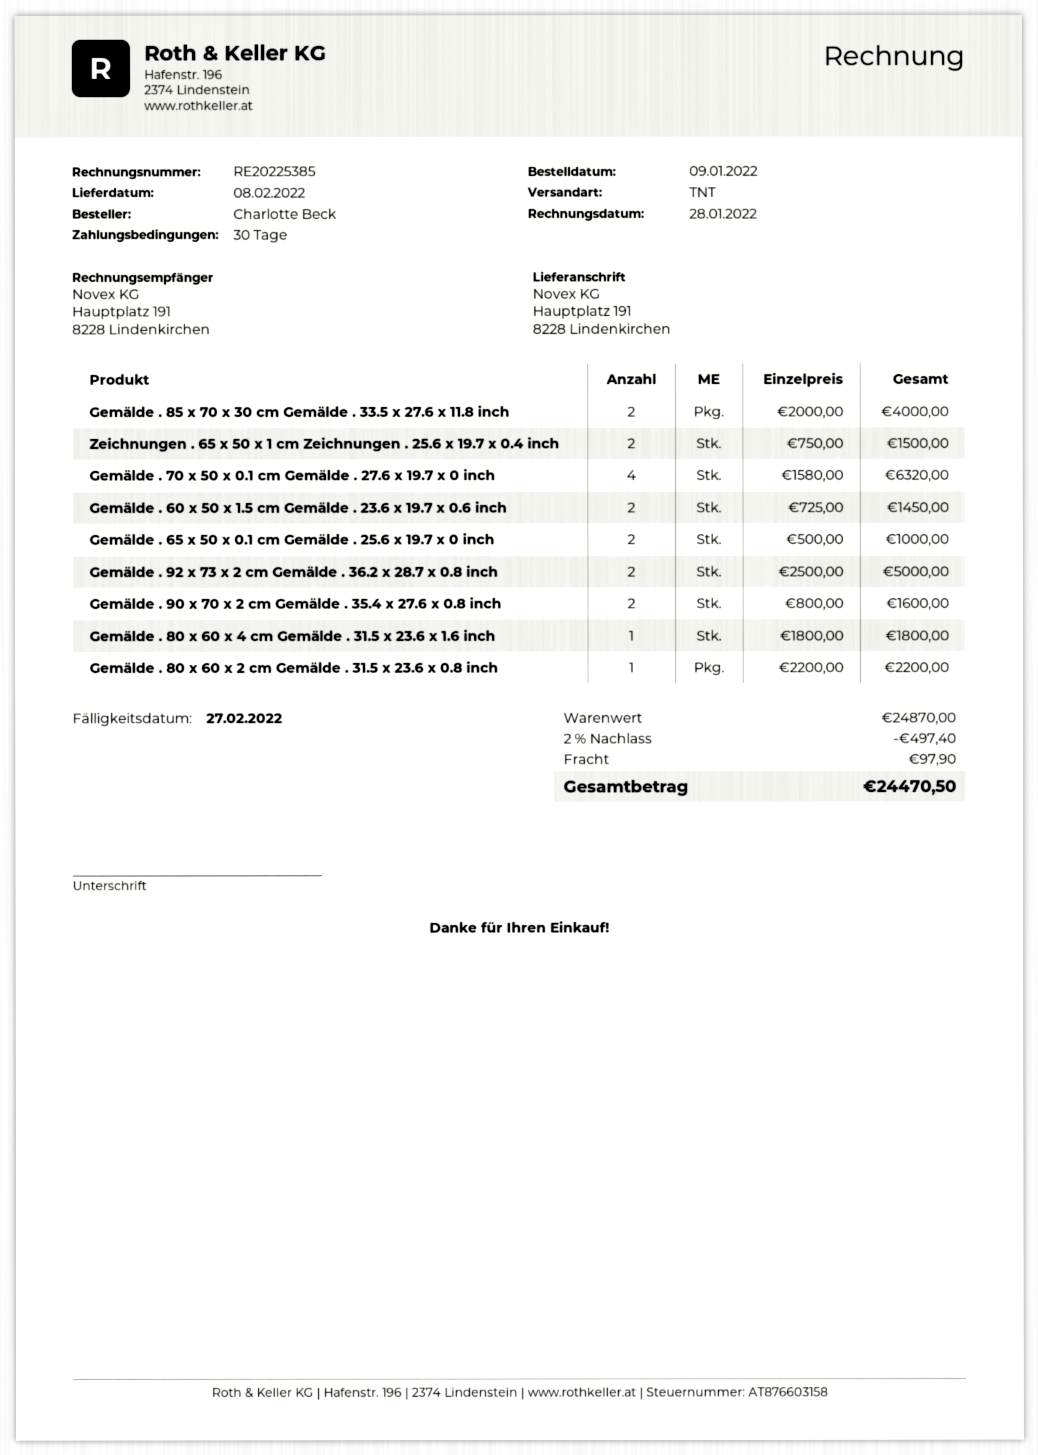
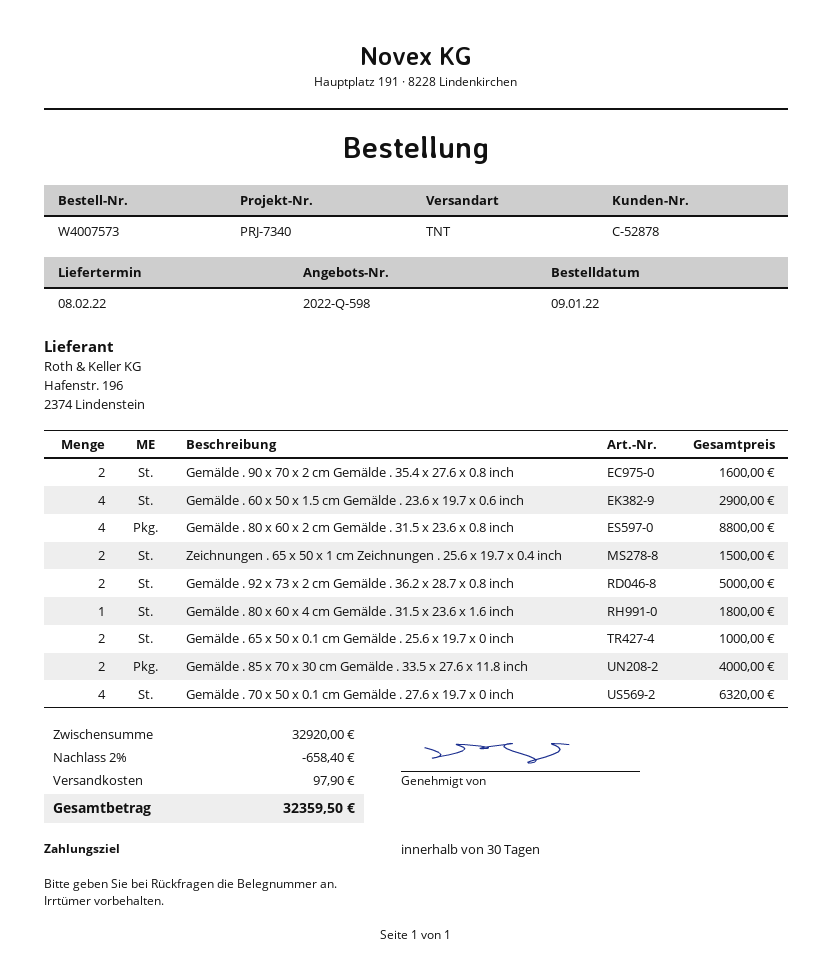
Gemälde . 60 x 50 x 1.5 cm Gemälde . 23.6 x 19.7 x 0.6 inch: 2 for 1450.00 -> 4 for 2900.00
Gemälde . 80 x 60 x 2 cm Gemälde . 31.5 x 23.6 x 0.8 inch: 1 for 2200.00 -> 4 for 8800.00
subtotal: 24870.00 -> 32920.00
discount: 2% = 497.40 -> 2% = 658.40
total: 24470.50 -> 32359.50

